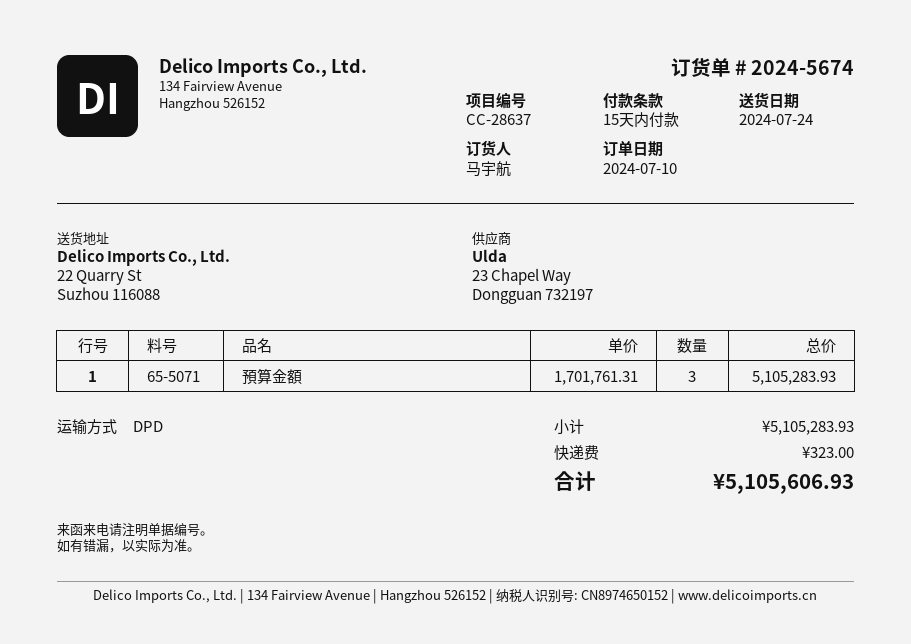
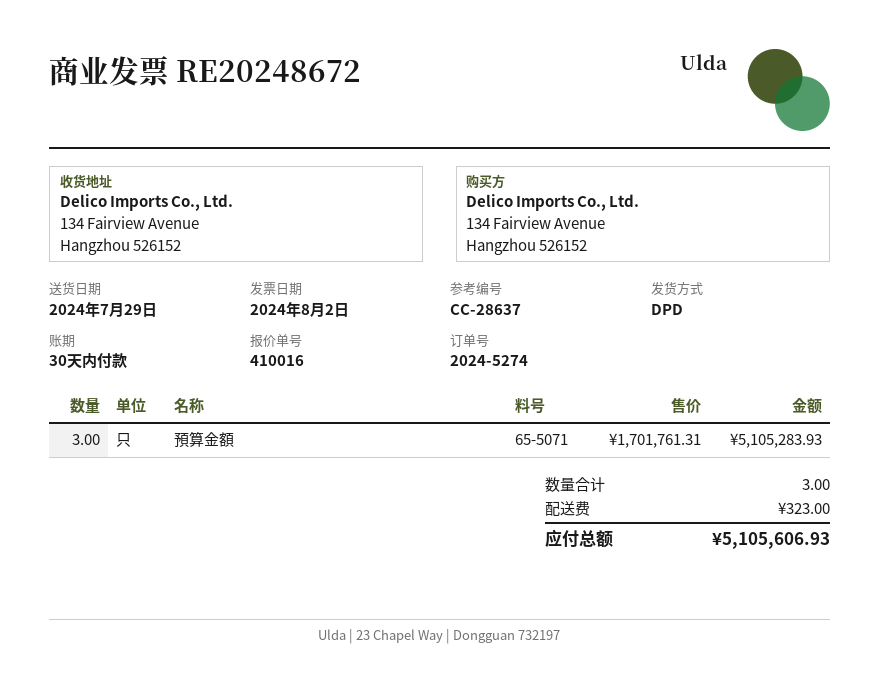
order number: 2024-5674 -> 2024-5274
delivery date: 2024-07-24 -> 2024-07-29
payment terms: 15 days -> 30 days
ship to: 22 Quarry St, Suzhou 116088 -> 134 Fairview Avenue, Hangzhou 526152

